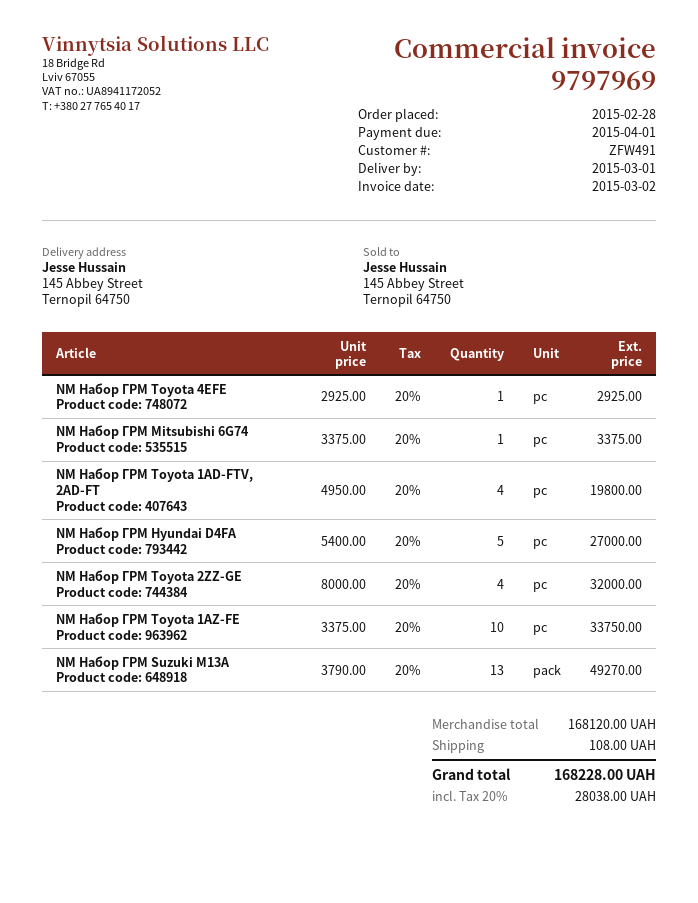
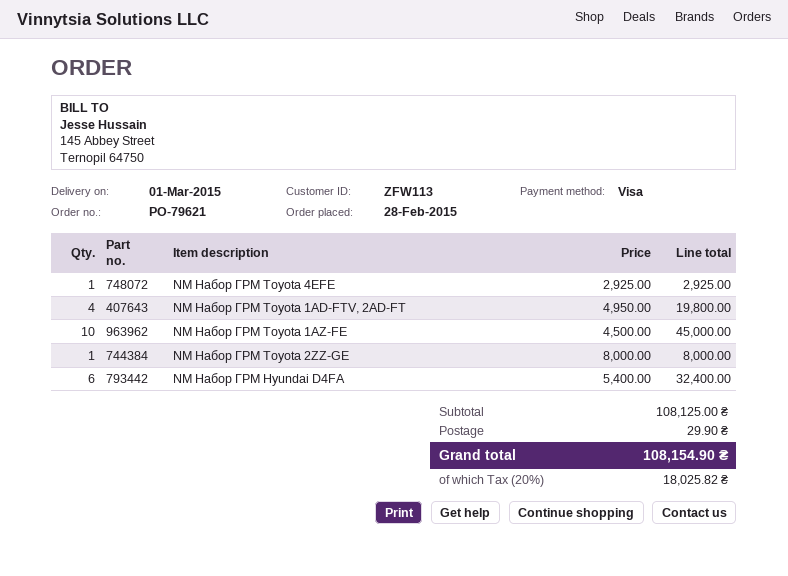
customer number: ZFW491 -> ZFW113
NM Набор ГРМ Mitsubishi 6G74: 1 x 3375.00 = 3375.00 -> none
NM Набор ГРМ Hyundai D4FA: 5 x 5400.00 = 27000.00 -> 6 x 5400.00 = 32400.00
NM Набор ГРМ Toyota 2ZZ-GE: 4 x 8000.00 = 32000.00 -> 1 x 8000.00 = 8000.00
NM Набор ГРМ Toyota 1AZ-FE: 10 x 3375.00 = 33750.00 -> 10 x 4500.00 = 45000.00
NM Набор ГРМ Suzuki M13A: 13 x 3790.00 = 49270.00 -> none
subtotal: 168120.00 -> 108125.00
shipping: 108.00 -> 29.90
tax: 20% = 28038.00 -> 20% = 18025.82
total: 168228.00 -> 108154.90

